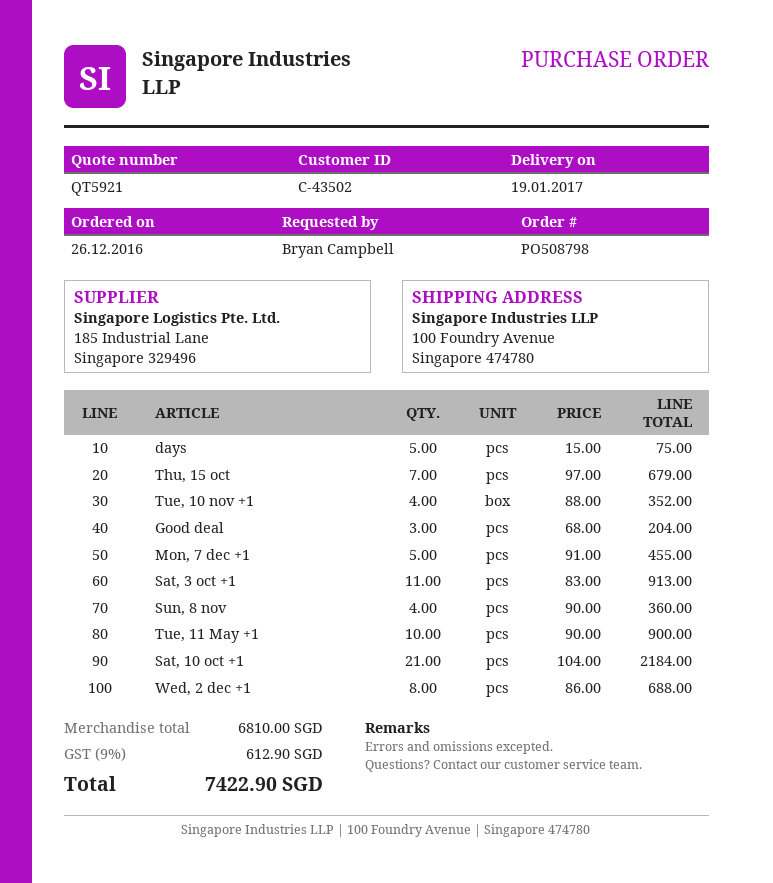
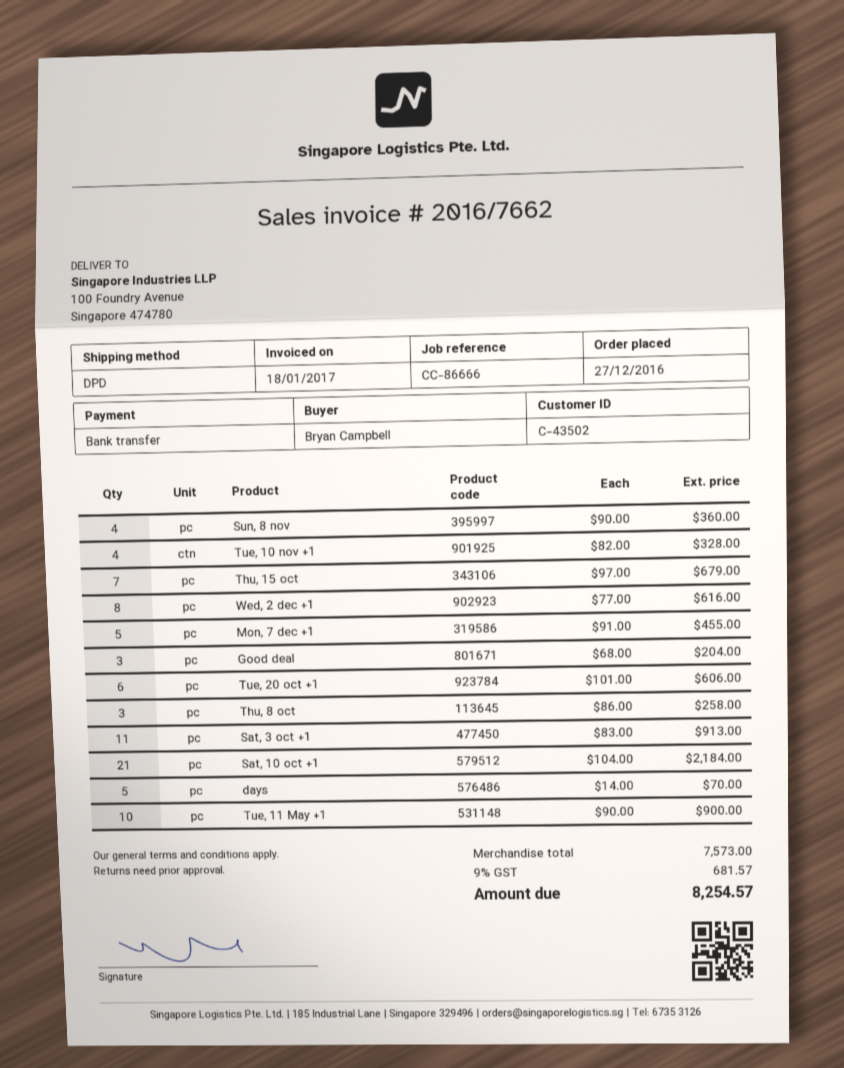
order date: 2016-12-26 -> 2016-12-27
days: 5 x 15.00 = 75.00 -> 5 x 14.00 = 70.00
Tue, 10 nov +1: 4 x 88.00 = 352.00 -> 4 x 82.00 = 328.00
Wed, 2 dec +1: 8 x 86.00 = 688.00 -> 8 x 77.00 = 616.00
Tue, 20 oct +1: none -> 6 x 101.00 = 606.00
Thu, 8 oct: none -> 3 x 86.00 = 258.00
subtotal: 6810.00 -> 7573.00
tax: 9% = 612.90 -> 9% = 681.57
total: 7422.90 -> 8254.57

